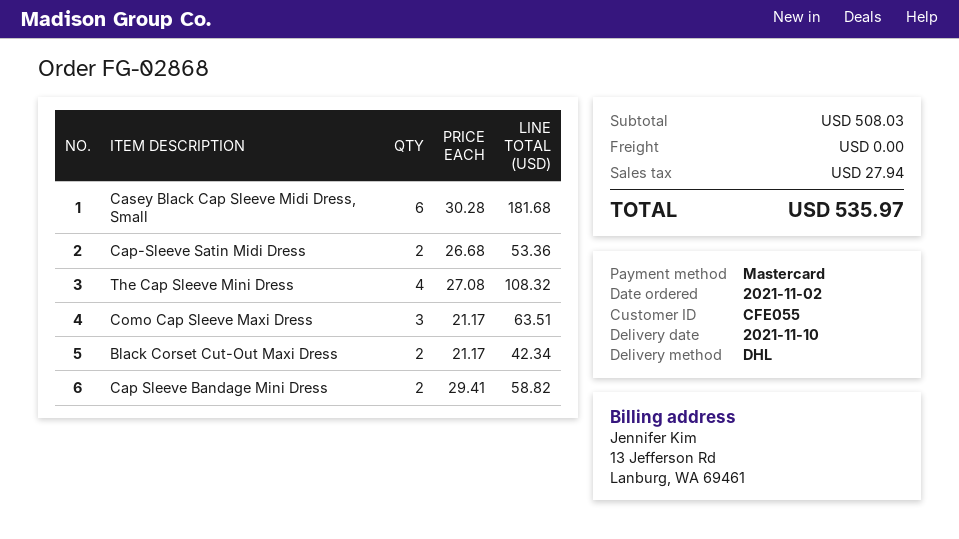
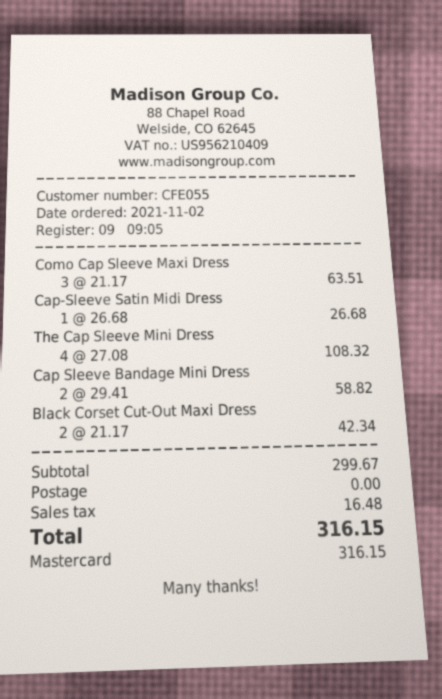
Casey Black Cap Sleeve Midi Dress, Small: 6 x 30.28 = 181.68 -> none
Cap-Sleeve Satin Midi Dress: 2 x 26.68 = 53.36 -> 1 x 26.68 = 26.68
subtotal: 508.03 -> 299.67
tax: 27.94 -> 16.48
total: 535.97 -> 316.15

